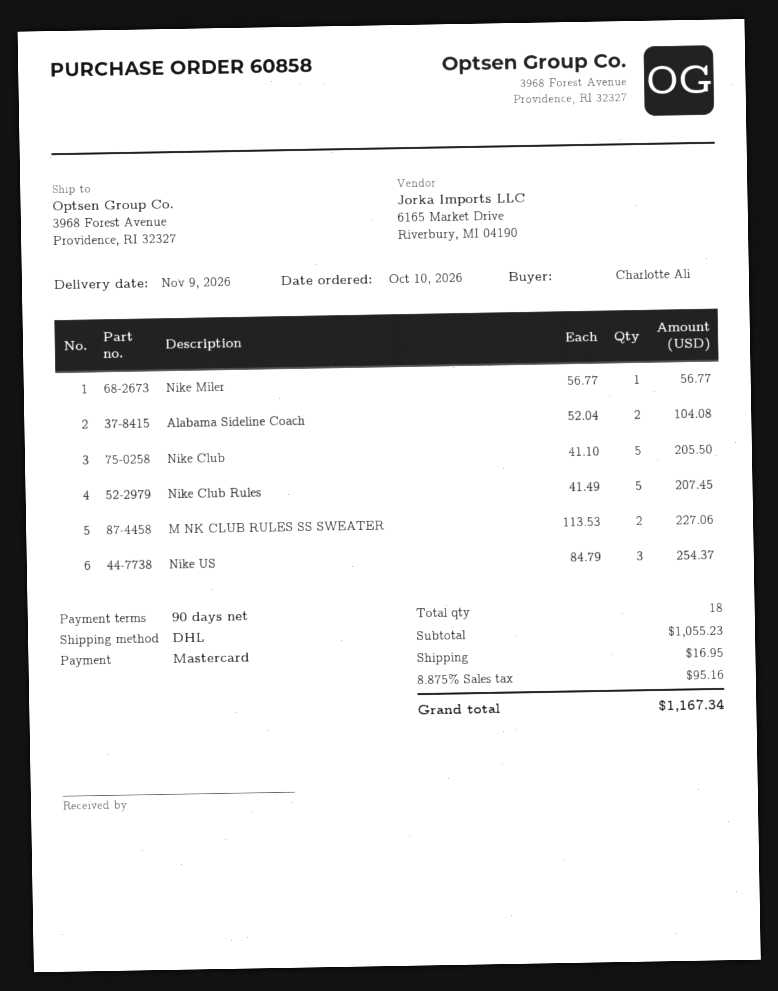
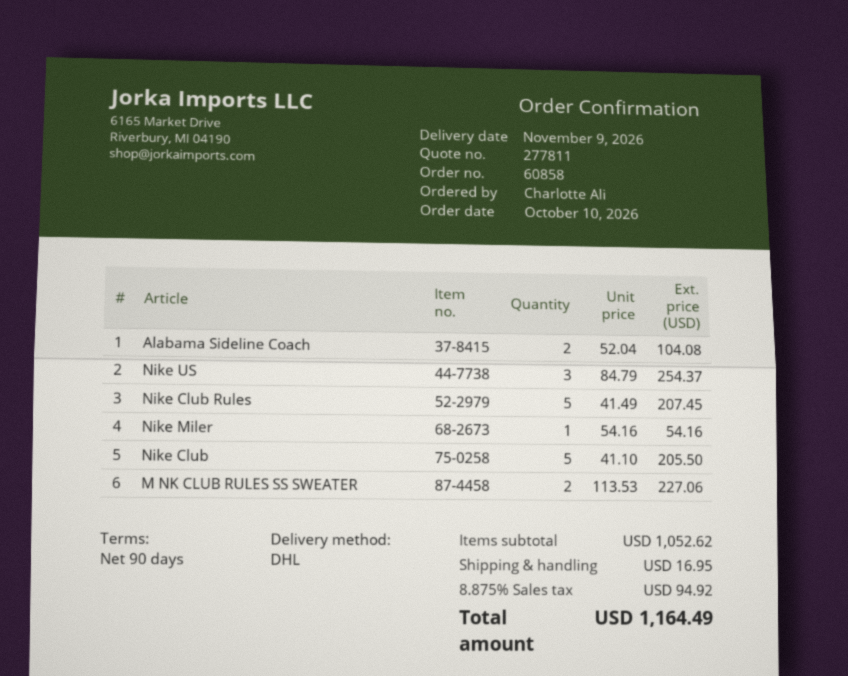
Nike Miler: 1 x 56.77 = 56.77 -> 1 x 54.16 = 54.16
subtotal: 1055.23 -> 1052.62
tax: 8.875% = 95.16 -> 8.875% = 94.92
total: 1167.34 -> 1164.49

